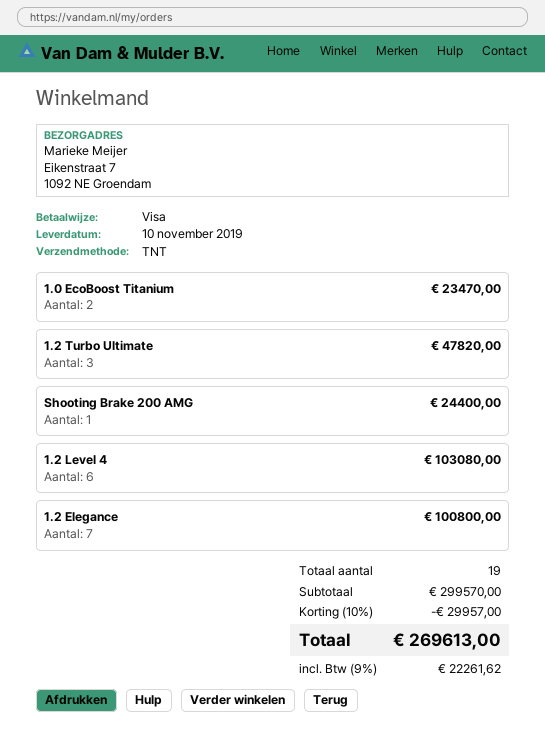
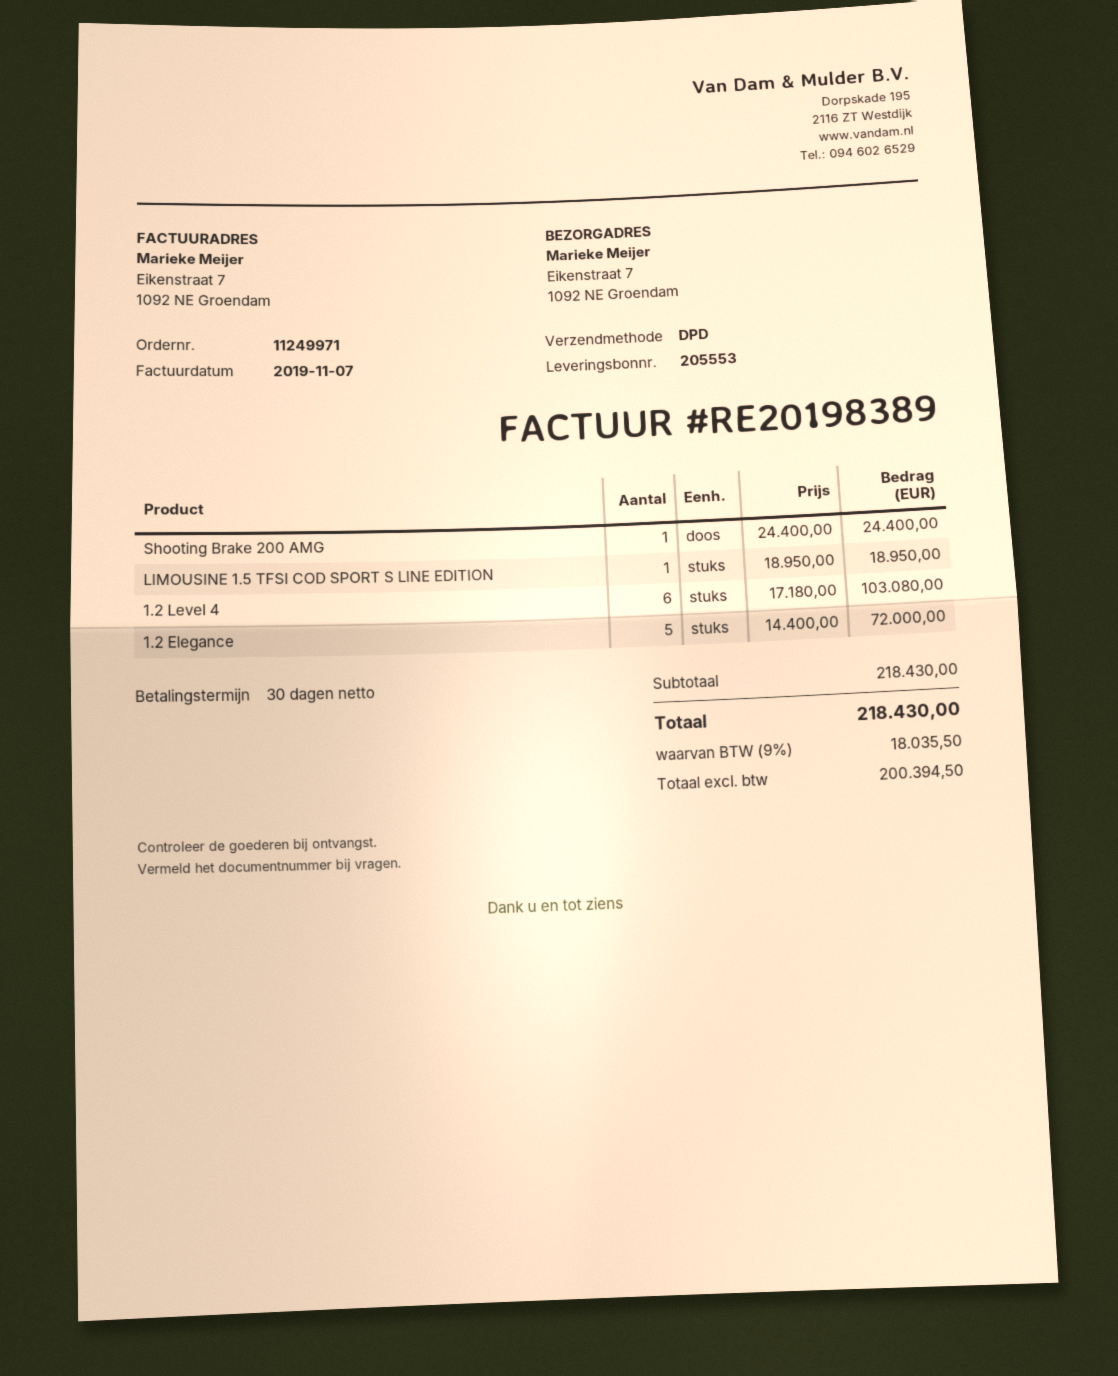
shipping method: TNT -> DPD
1.0 EcoBoost Titanium: 2 for 23470.00 -> none
1.2 Turbo Ultimate: 3 for 47820.00 -> none
1.2 Elegance: 7 for 100800.00 -> 5 for 72000.00
LIMOUSINE 1.5 TFSI COD SPORT S LINE EDITION: none -> 1 for 18950.00
subtotal: 299570.00 -> 218430.00
discount: 10% = 29957.00 -> none
tax: 9% = 22261.62 -> 9% = 18035.50
total: 269613.00 -> 218430.00

